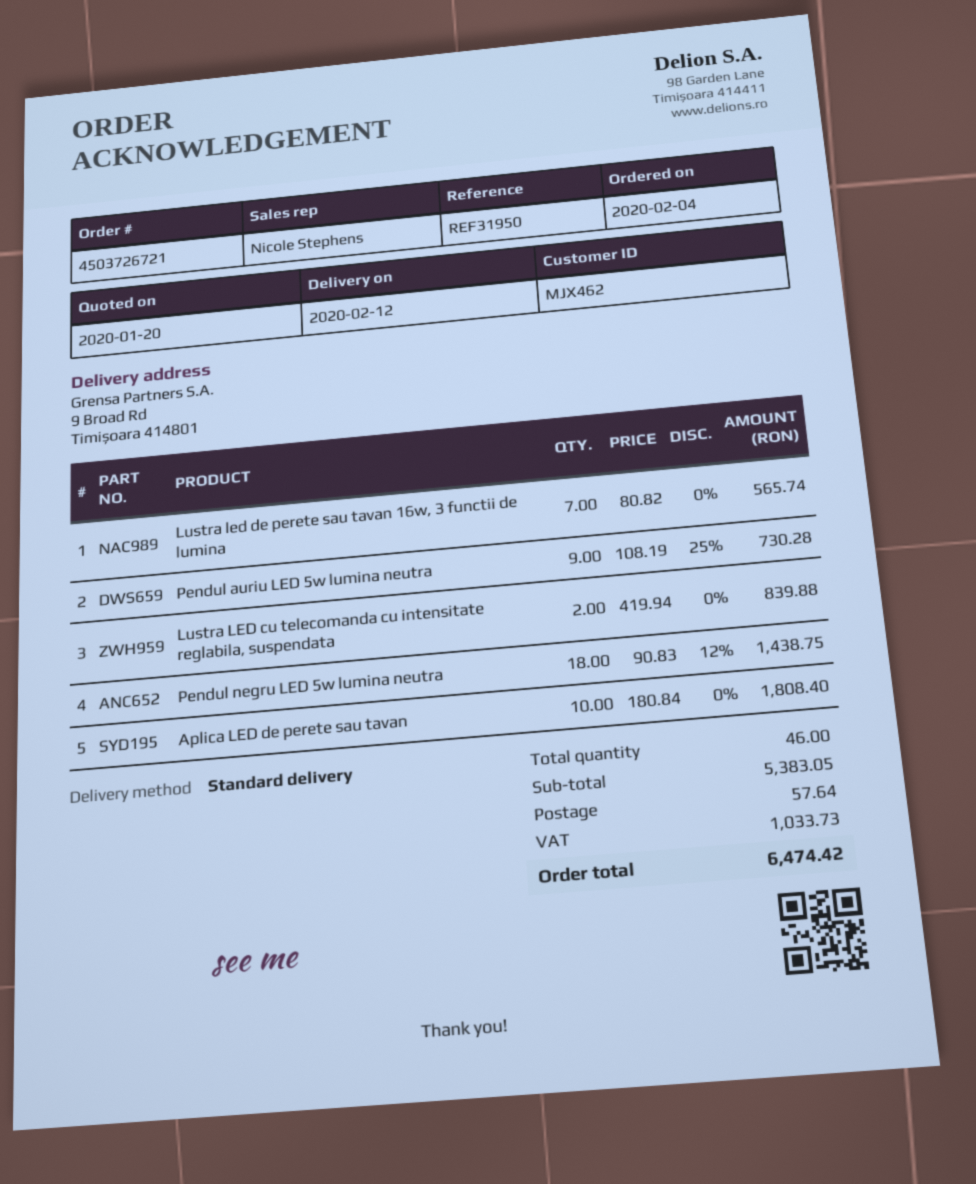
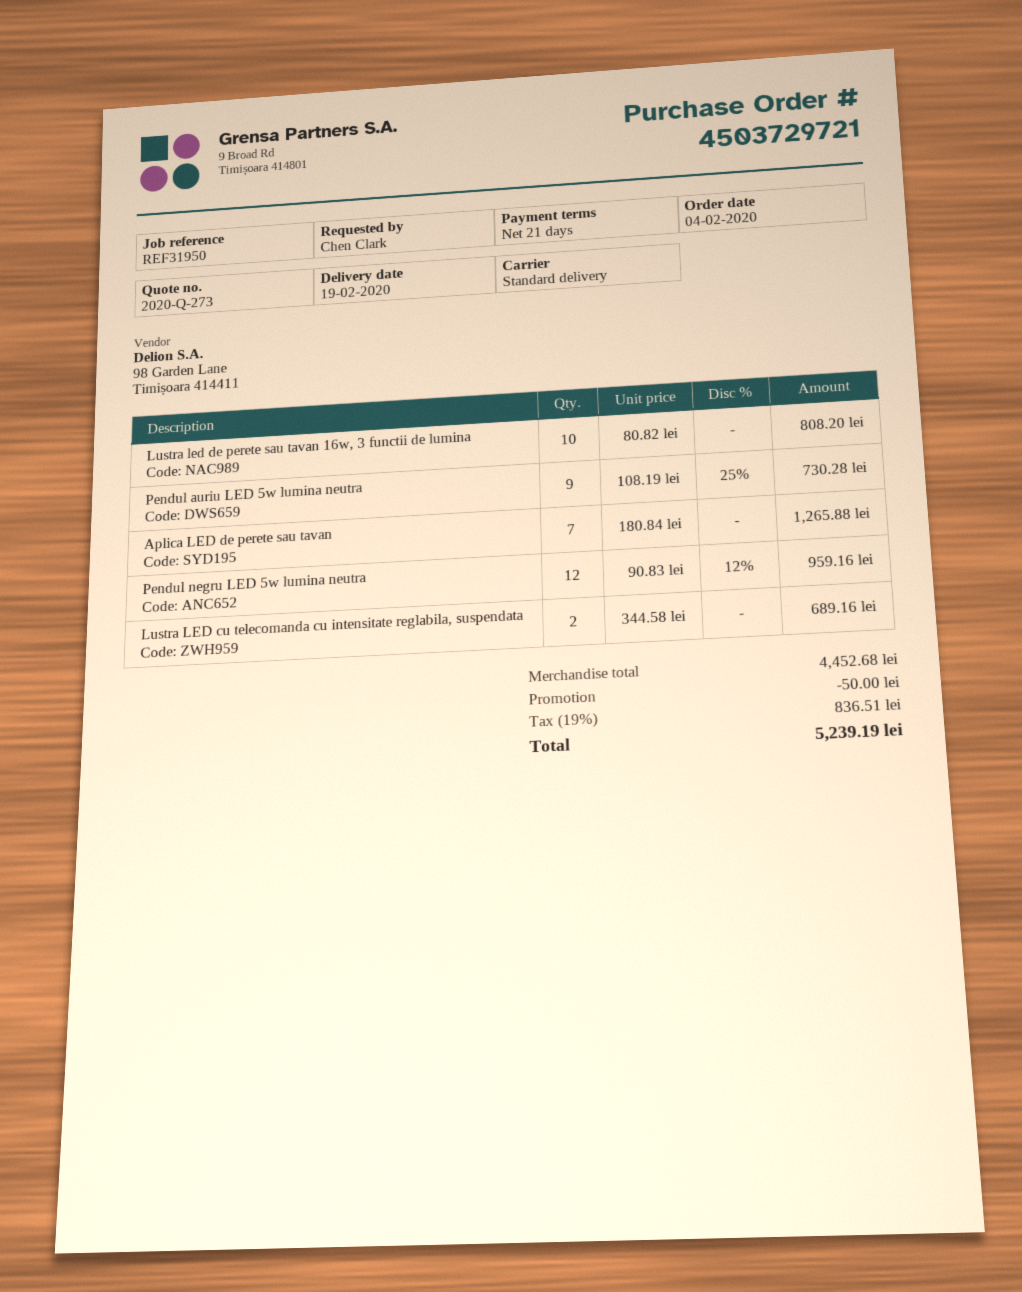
order number: 4503726721 -> 4503729721
delivery date: 2020-02-12 -> 2020-02-19
Lustra led de perete sau tavan 16w, 3 functii de lumina: 7 x 80.82 = 565.74 -> 10 x 80.82 = 808.20
Lustra LED cu telecomanda cu intensitate reglabila, suspendata: 2 x 419.94 = 839.88 -> 2 x 344.58 = 689.16
Pendul negru LED 5w lumina neutra: 18 x 90.83 - 12% = 1438.75 -> 12 x 90.83 - 12% = 959.16
Aplica LED de perete sau tavan: 10 x 180.84 = 1808.40 -> 7 x 180.84 = 1265.88
subtotal: 5383.05 -> 4452.68
discount: none -> 50.00
shipping: 57.64 -> none
tax: 1033.73 -> 836.51
total: 6474.42 -> 5239.19

